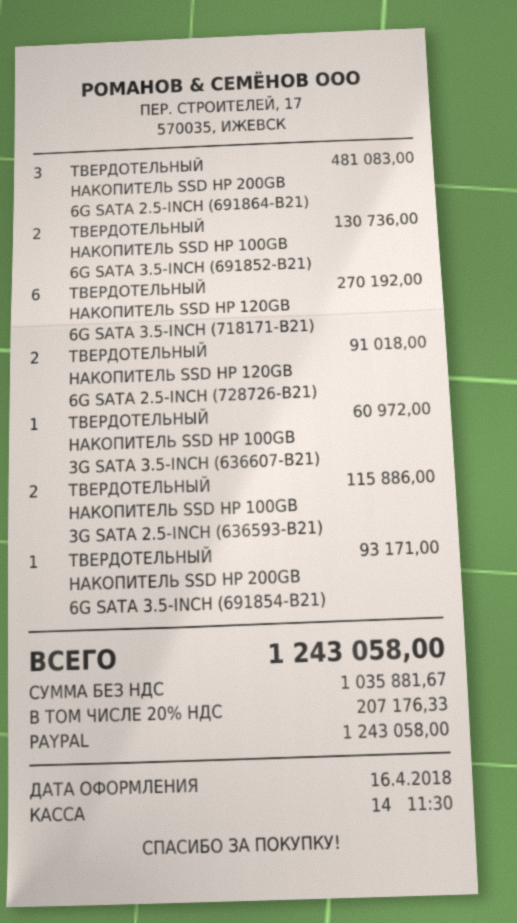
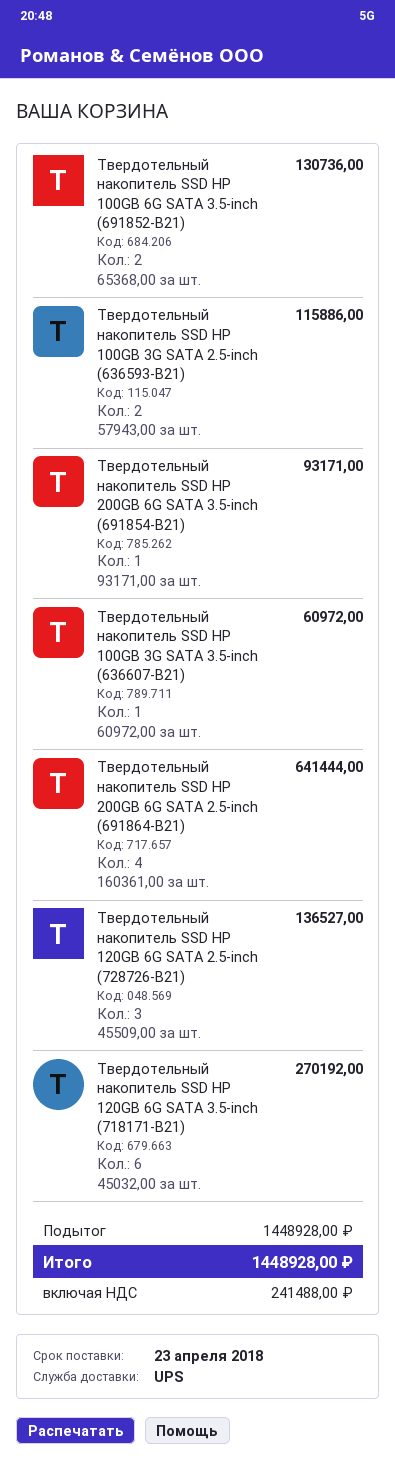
ТВЕРДОТЕЛЬНЫЙ НАКОПИТЕЛЬ SSD HP 200GB 6G SATA 2.5-INCH (691864-B21): 3 for 481083.00 -> 4 for 641444.00
ТВЕРДОТЕЛЬНЫЙ НАКОПИТЕЛЬ SSD HP 120GB 6G SATA 2.5-INCH (728726-B21): 2 for 91018.00 -> 3 for 136527.00
tax: 207176.33 -> 241488.00
total: 1243058.00 -> 1448928.00

